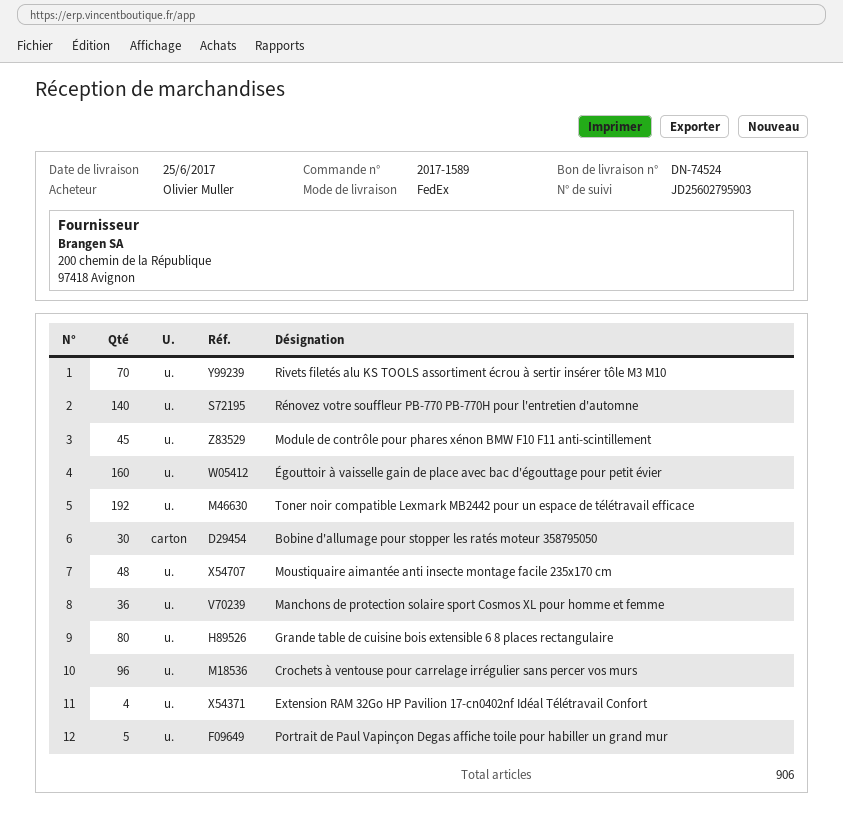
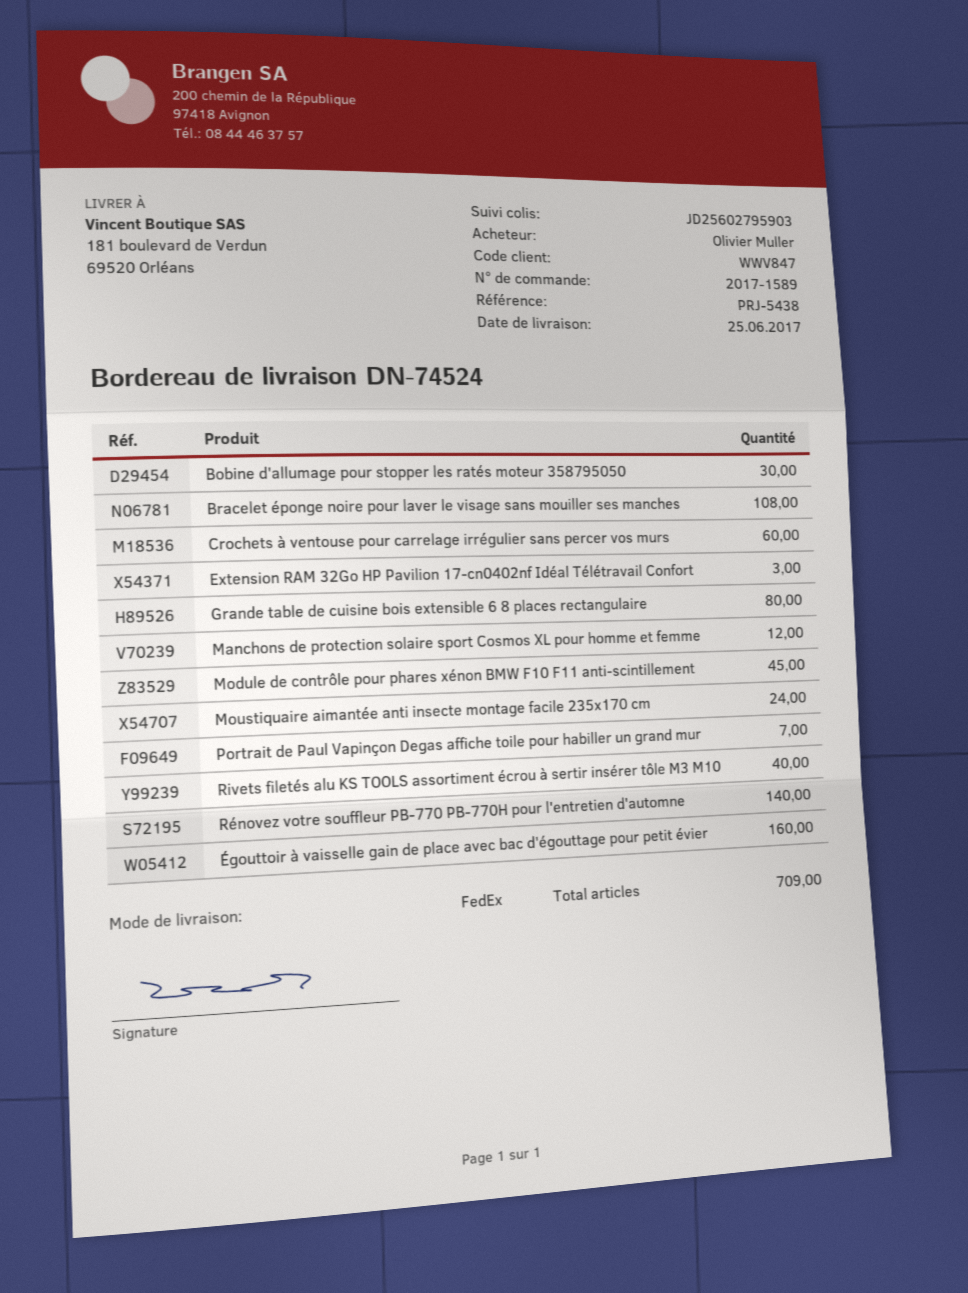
Rivets filetés alu KS TOOLS assortiment écrou à sertir insérer tôle M3 M10: 70 -> 40
Toner noir compatible Lexmark MB2442 pour un espace de télétravail efficace: 192 -> none
Moustiquaire aimantée anti insecte montage facile 235x170 cm: 48 -> 24
Manchons de protection solaire sport Cosmos XL pour homme et femme: 36 -> 12
Crochets à ventouse pour carrelage irrégulier sans percer vos murs: 96 -> 60
Extension RAM 32Go HP Pavilion 17-cn0402nf Idéal Télétravail Confort: 4 -> 3
Portrait de Paul Vapinçon Degas affiche toile pour habiller un grand mur: 5 -> 7
Bracelet éponge noire pour laver le visage sans mouiller ses manches: none -> 108
total quantity: 906 -> 709

